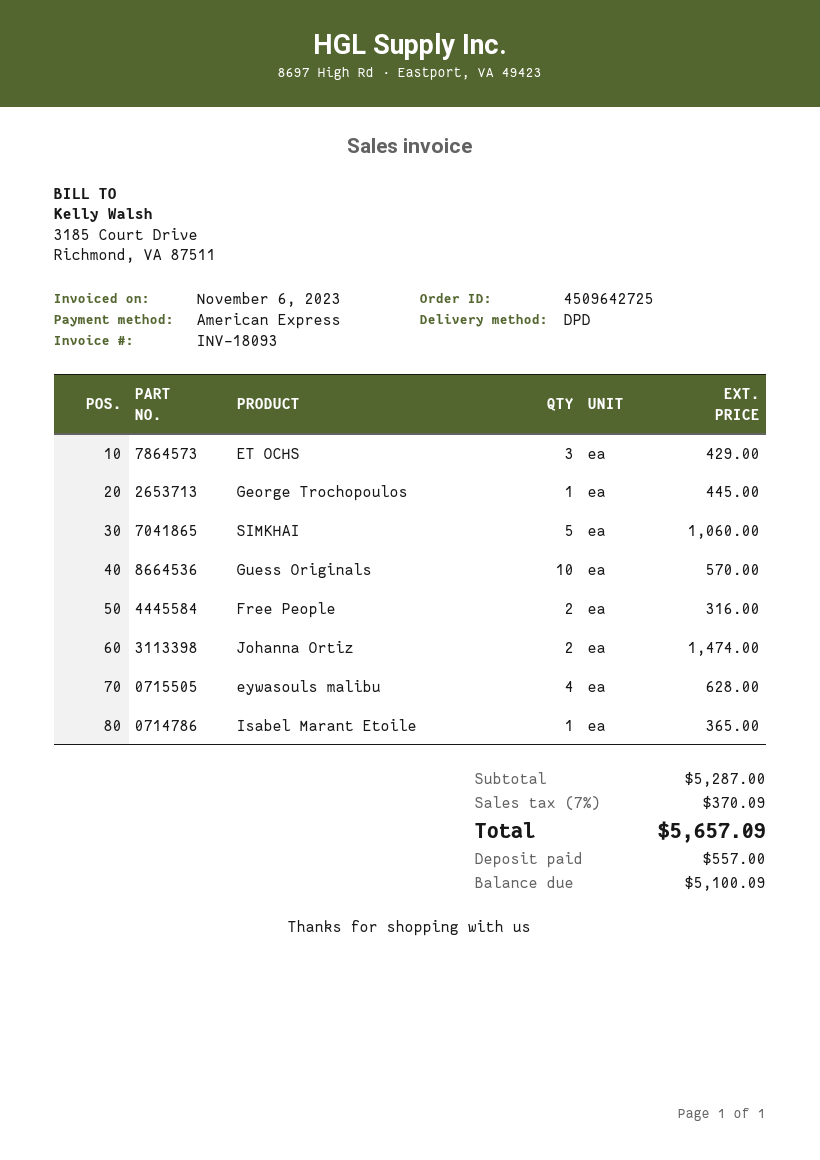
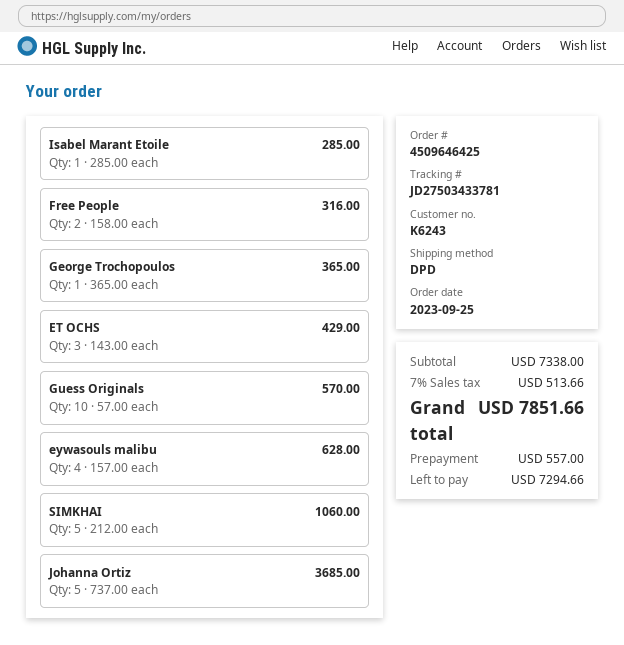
order number: 4509642725 -> 4509646425
George Trochopoulos: 1 for 445.00 -> 1 for 365.00
Johanna Ortiz: 2 for 1474.00 -> 5 for 3685.00
Isabel Marant Etoile: 1 for 365.00 -> 1 for 285.00
subtotal: 5287.00 -> 7338.00
tax: 7% = 370.09 -> 7% = 513.66
total: 5657.09 -> 7851.66
balance: 5100.09 -> 7294.66

